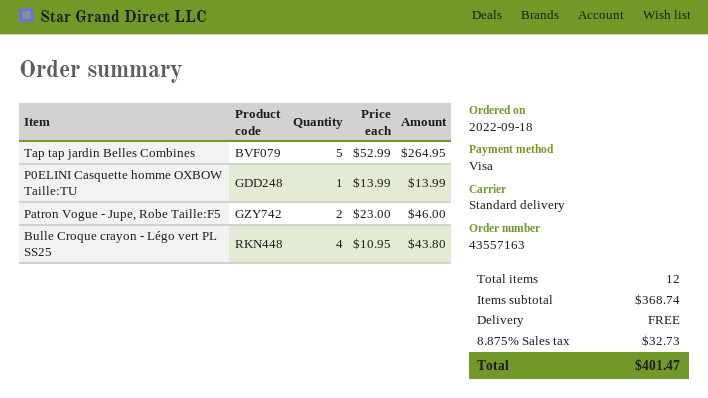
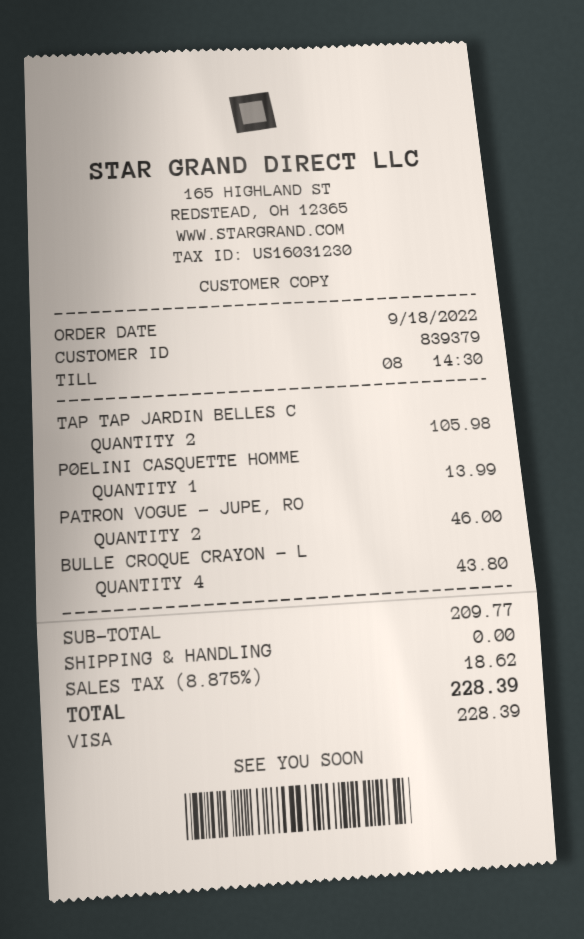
Tap tap jardin Belles Combines: 5 for 264.95 -> 2 for 105.98
subtotal: 368.74 -> 209.77
tax: 8.875% = 32.73 -> 8.875% = 18.62
total: 401.47 -> 228.39

